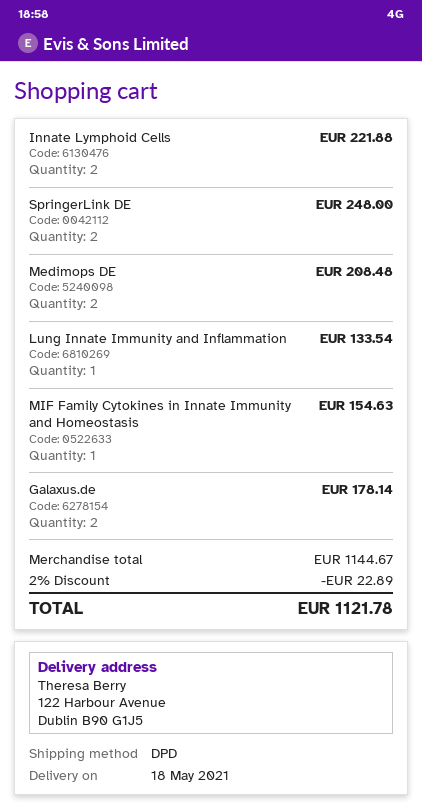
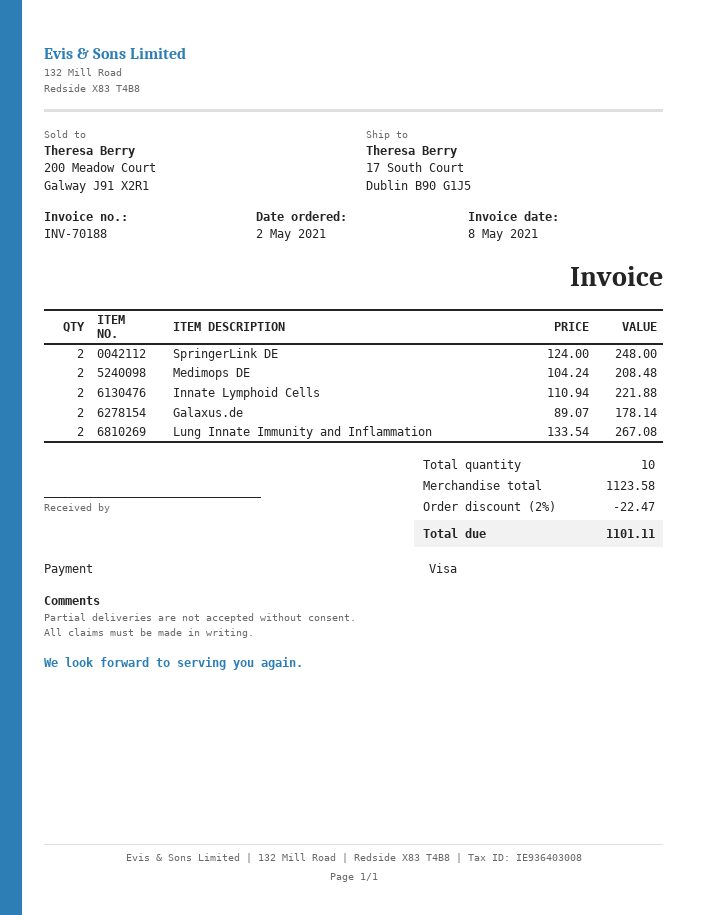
ship to: 122 Harbour Avenue, Dublin B90 G1J5 -> 17 South Court, Dublin B90 G1J5
Lung Innate Immunity and Inflammation: 1 for 133.54 -> 2 for 267.08
MIF Family Cytokines in Innate Immunity and Homeostasis: 1 for 154.63 -> none
subtotal: 1144.67 -> 1123.58
discount: 2% = 22.89 -> 2% = 22.47
total: 1121.78 -> 1101.11

